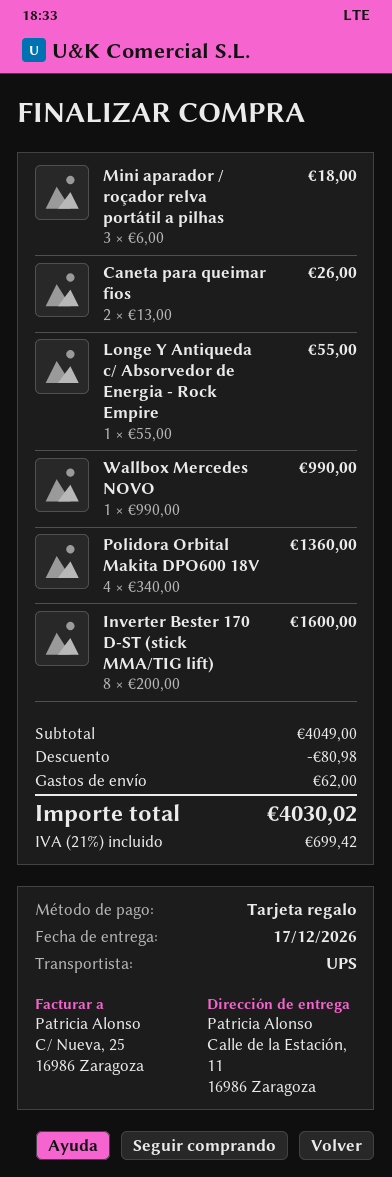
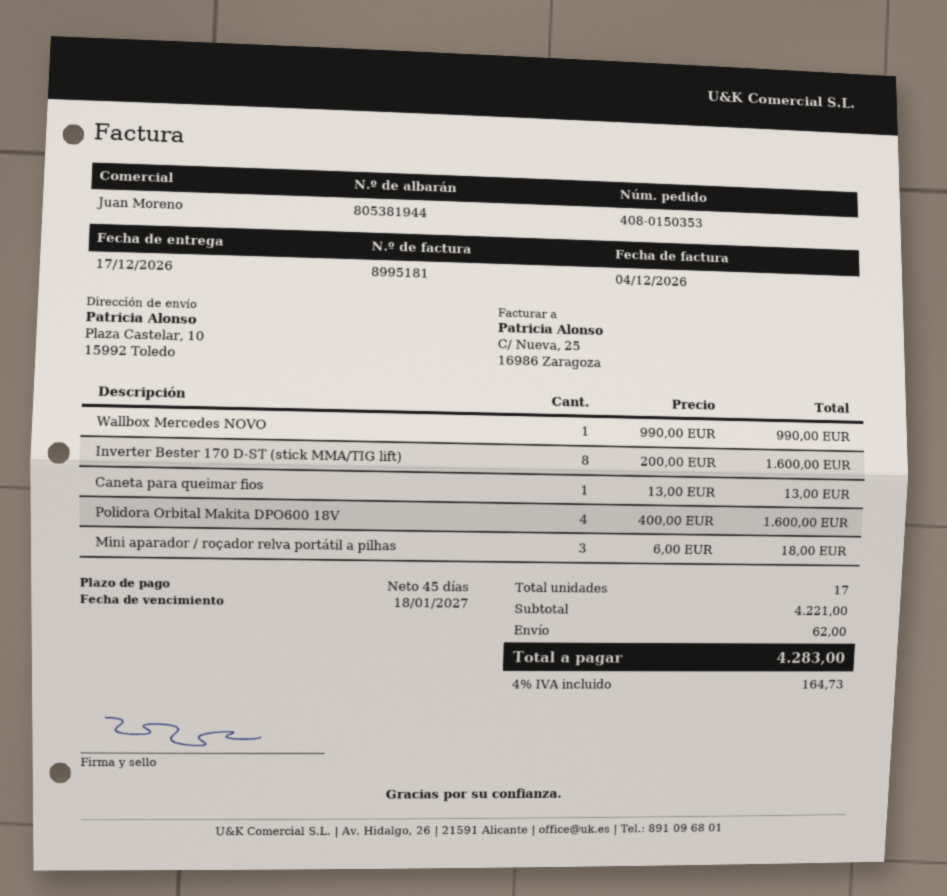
ship to: Calle de la Estación, 11, 16986 Zaragoza -> Plaza Castelar, 10, 15992 Toledo
Caneta para queimar fios: 2 x 13.00 = 26.00 -> 1 x 13.00 = 13.00
Longe Y Antiqueda c/ Absorvedor de Energia - Rock Empire: 1 x 55.00 = 55.00 -> none
Polidora Orbital Makita DPO600 18V: 4 x 340.00 = 1360.00 -> 4 x 400.00 = 1600.00
subtotal: 4049.00 -> 4221.00
discount: 80.98 -> none
tax: 21% = 699.42 -> 4% = 164.73
total: 4030.02 -> 4283.00

